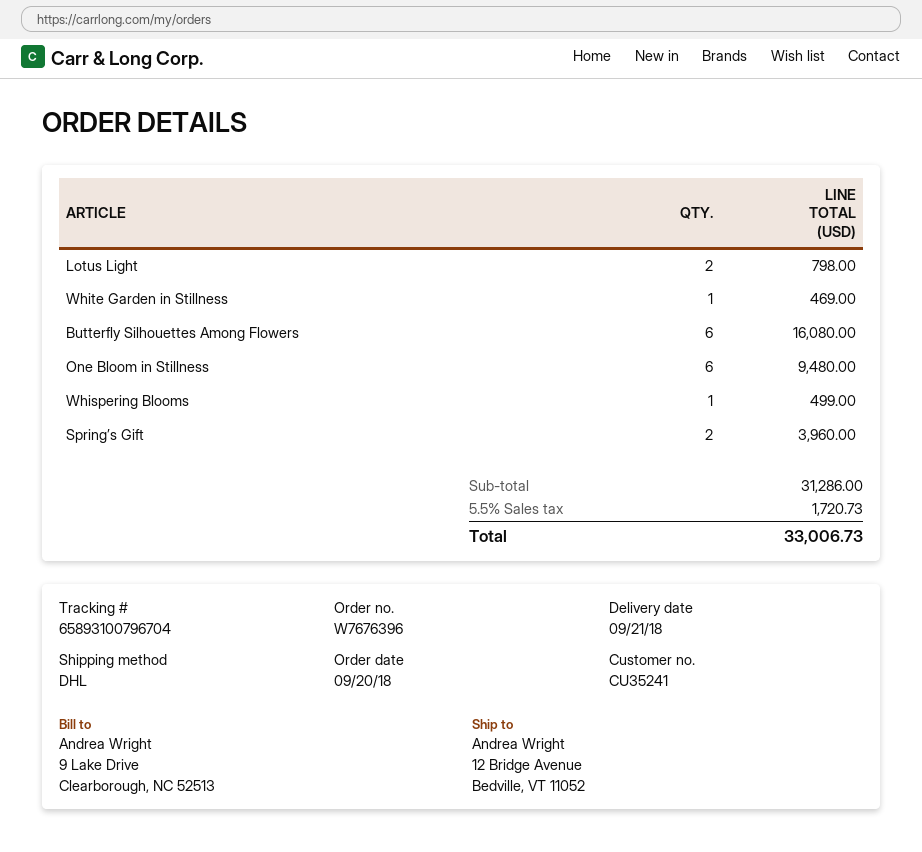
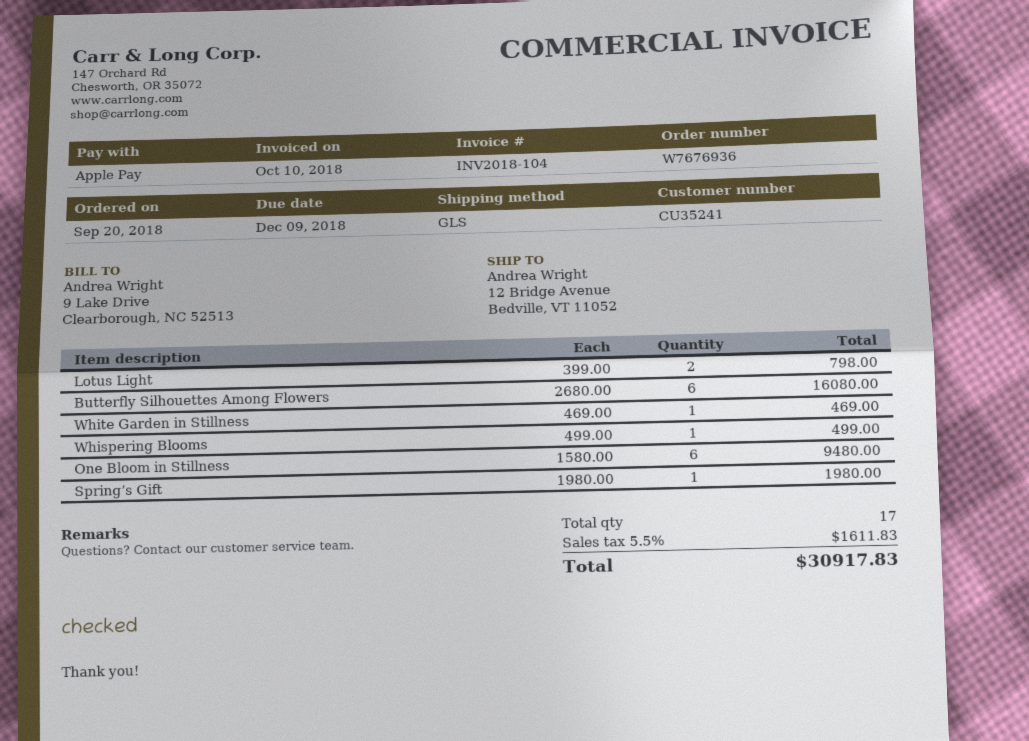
order number: W7676396 -> W7676936
shipping method: DHL -> GLS
Spring’s Gift: 2 for 3960.00 -> 1 for 1980.00
tax: 5.5% = 1720.73 -> 5.5% = 1611.83
total: 33006.73 -> 30917.83

